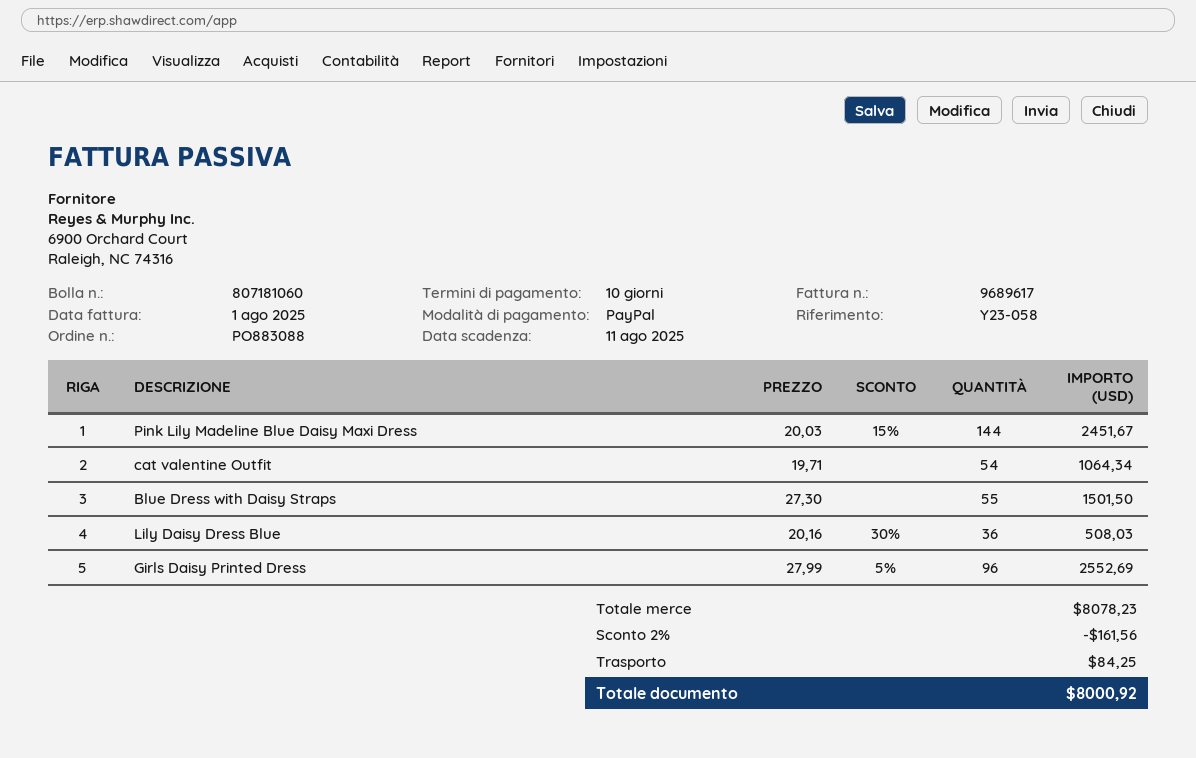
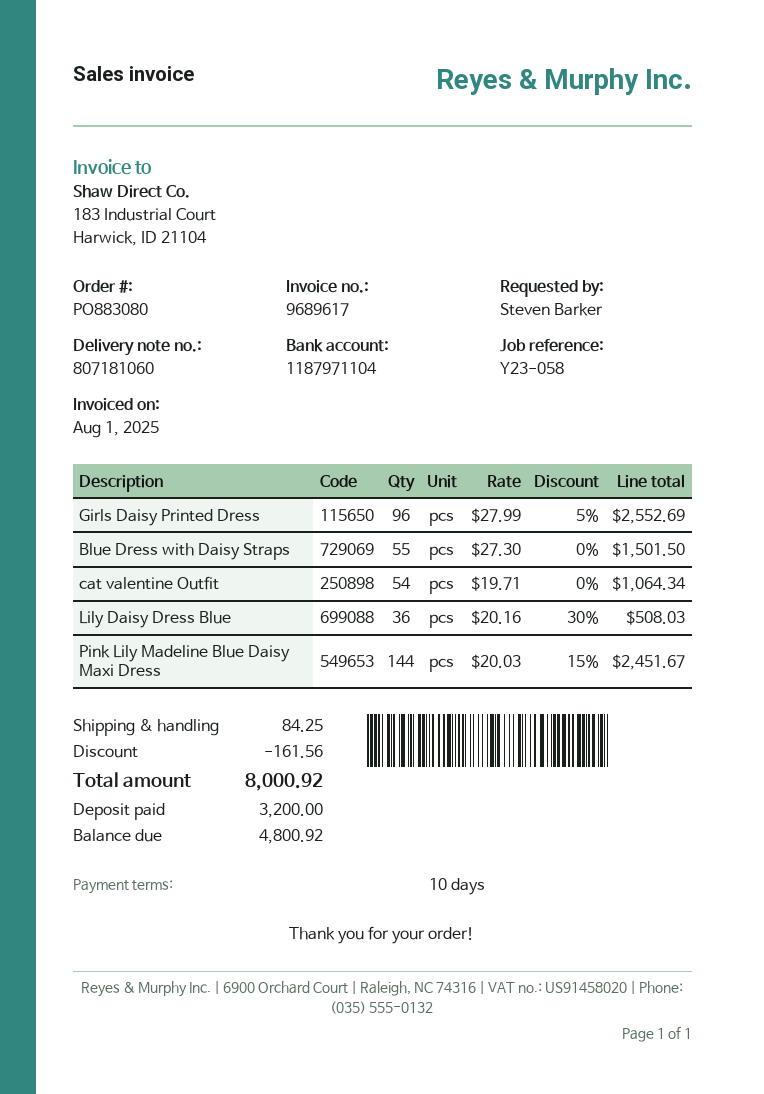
order number: PO883088 -> PO883080

